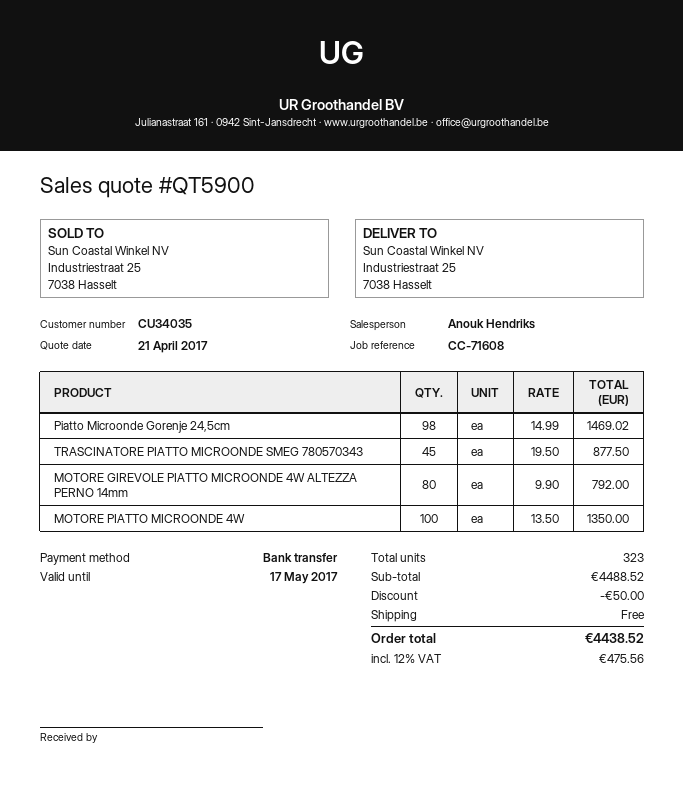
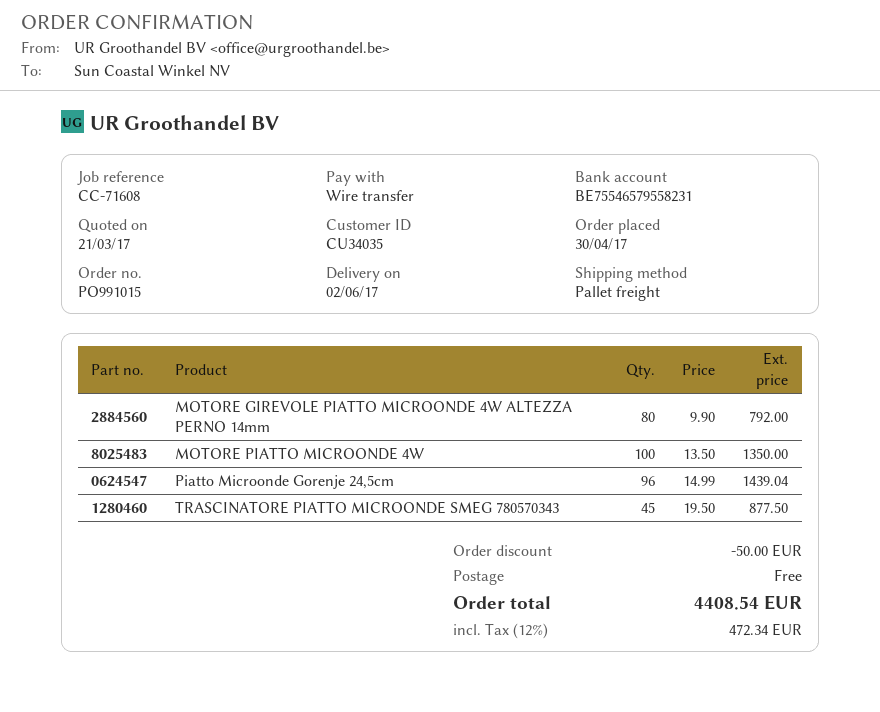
quote date: 2017-04-21 -> 2017-03-21
Piatto Microonde Gorenje 24,5cm: 98 x 14.99 = 1469.02 -> 96 x 14.99 = 1439.04
tax: 12% = 475.56 -> 12% = 472.34
total: 4438.52 -> 4408.54

